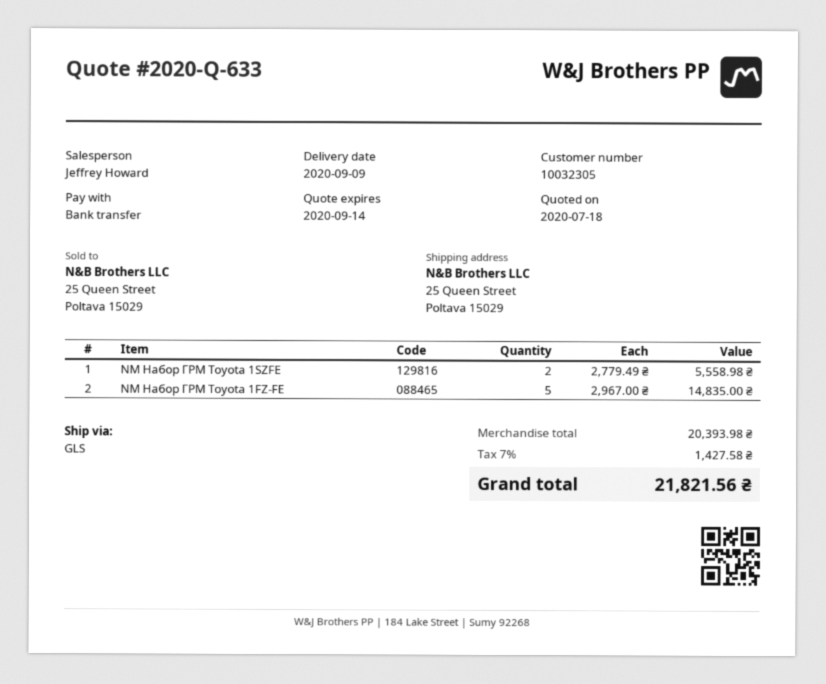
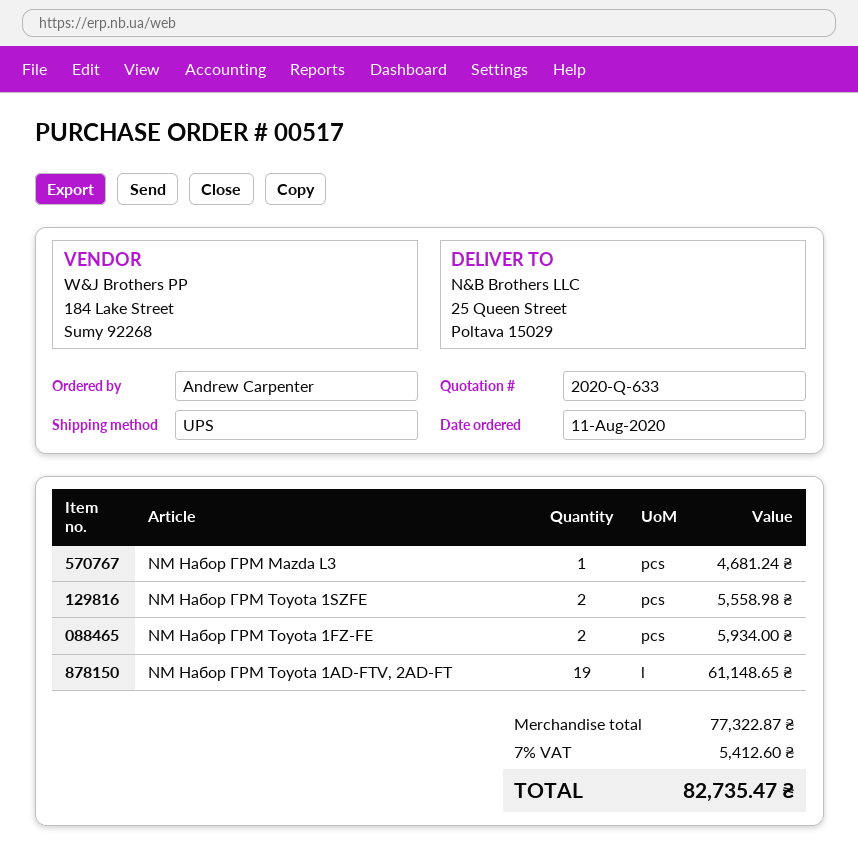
shipping method: GLS -> UPS
NM Набор ГРМ Toyota 1FZ-FE: 5 for 14835.00 -> 2 for 5934.00
NM Набор ГРМ Mazda L3: none -> 1 for 4681.24
NM Набор ГРМ Toyota 1AD-FTV, 2AD-FT: none -> 19 for 61148.65
subtotal: 20393.98 -> 77322.87
tax: 7% = 1427.58 -> 7% = 5412.60
total: 21821.56 -> 82735.47

